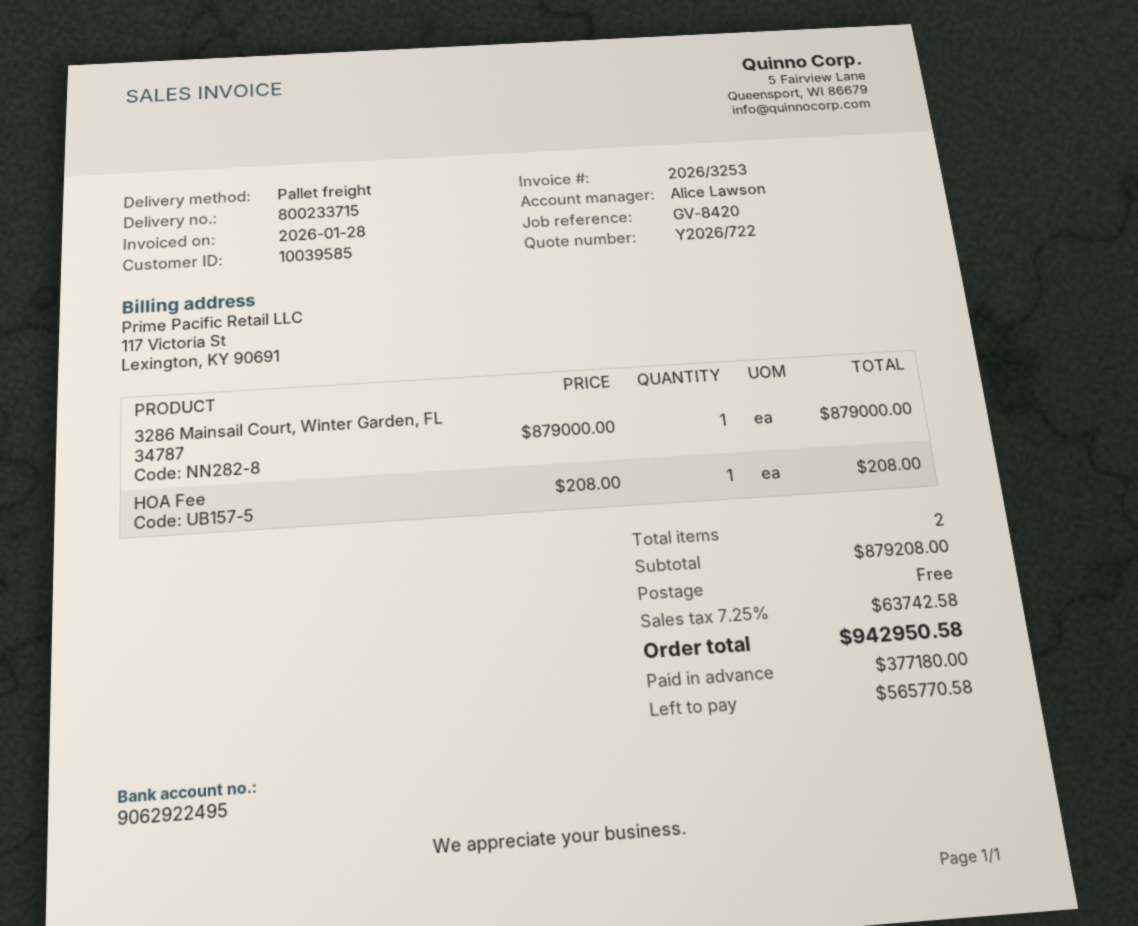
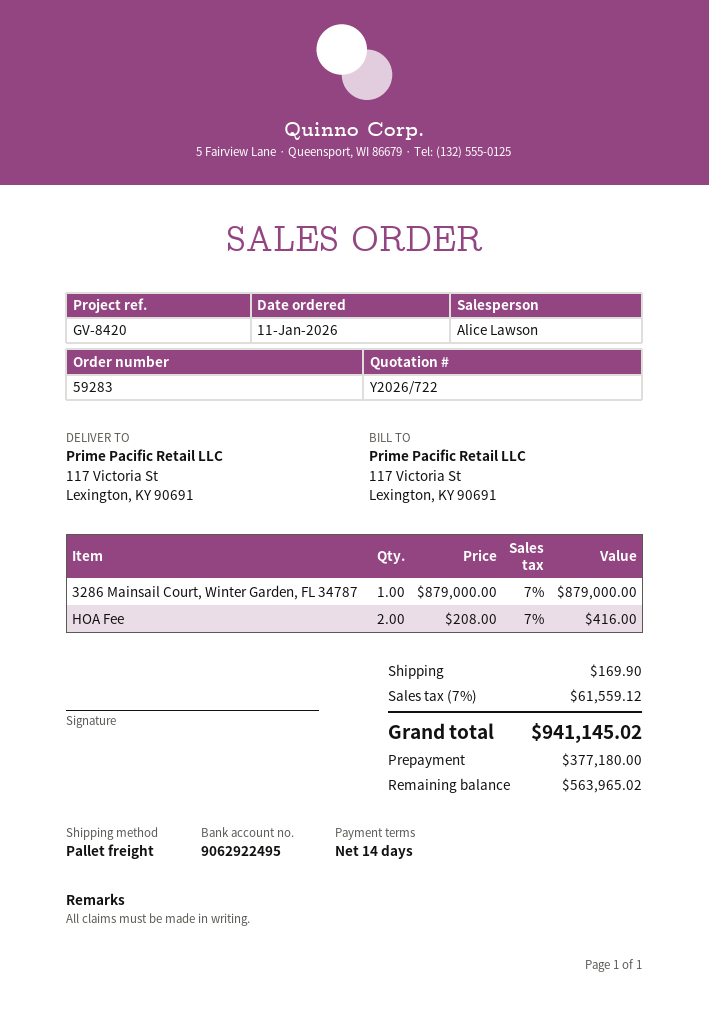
HOA Fee: 1 x 208.00 = 208.00 -> 2 x 208.00 = 416.00
shipping: 0.00 -> 169.90
tax: 7.25% = 63742.58 -> 7% = 61559.12
total: 942950.58 -> 941145.02
balance: 565770.58 -> 563965.02

